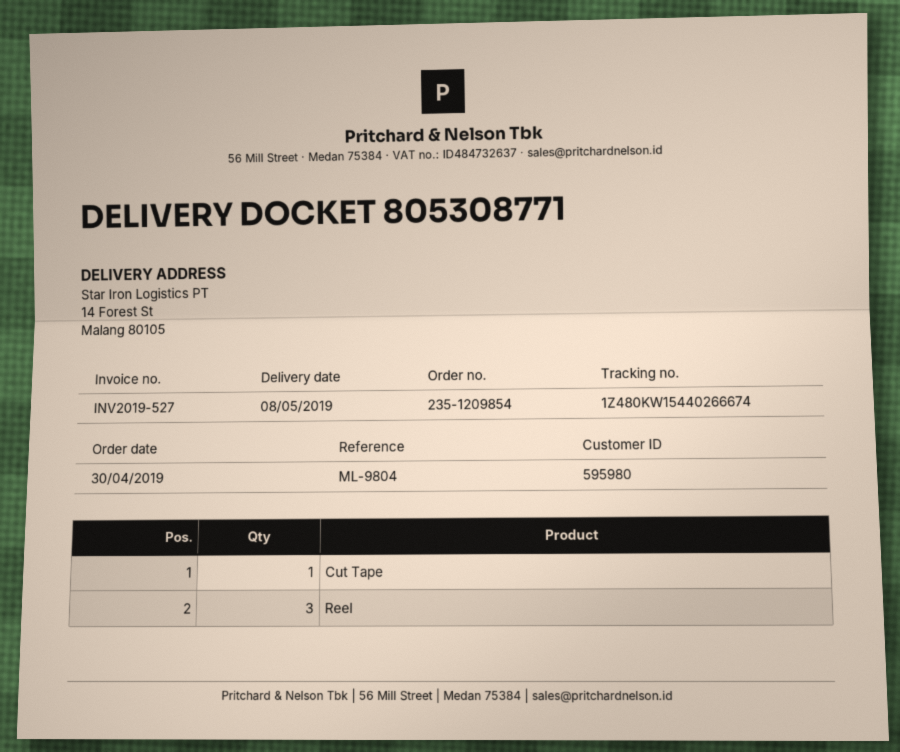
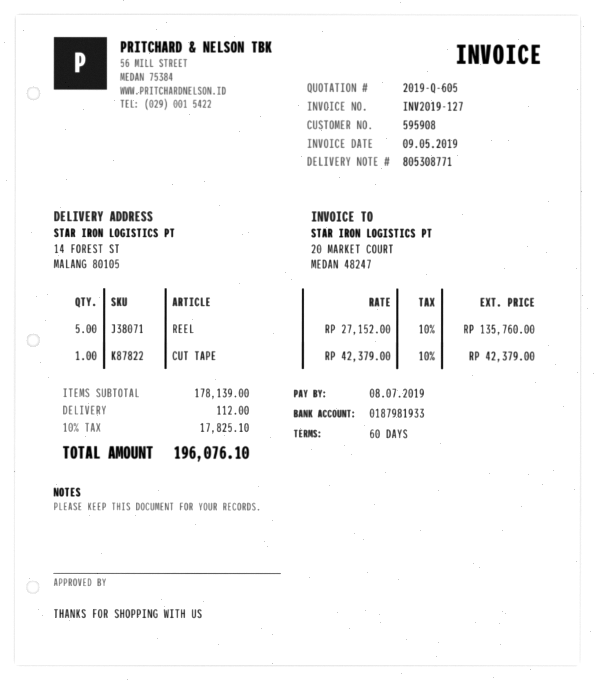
invoice number: INV2019-527 -> INV2019-127
customer number: 595980 -> 595908
Reel: 3 -> 5

